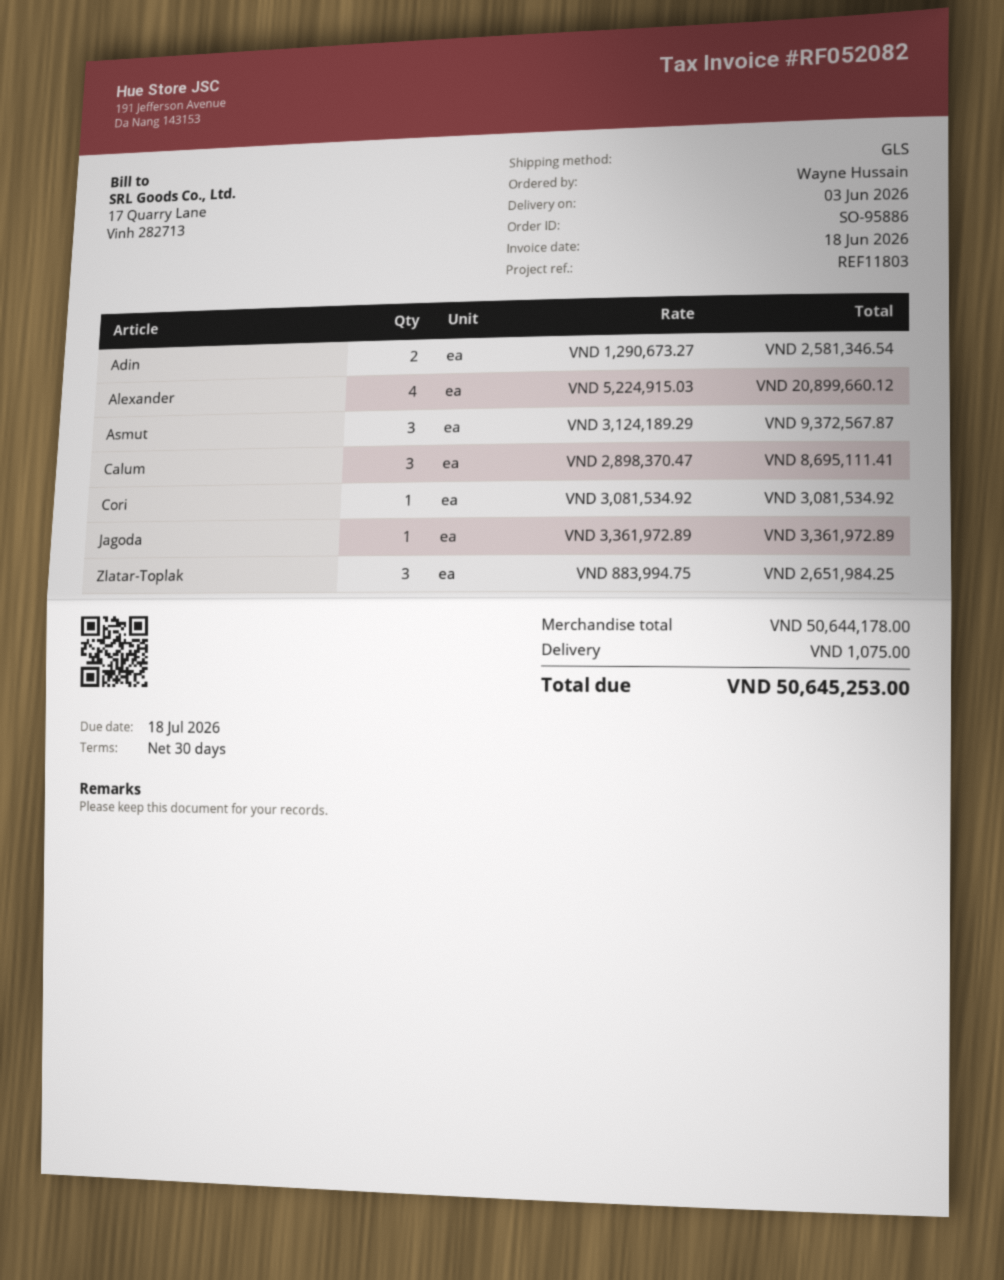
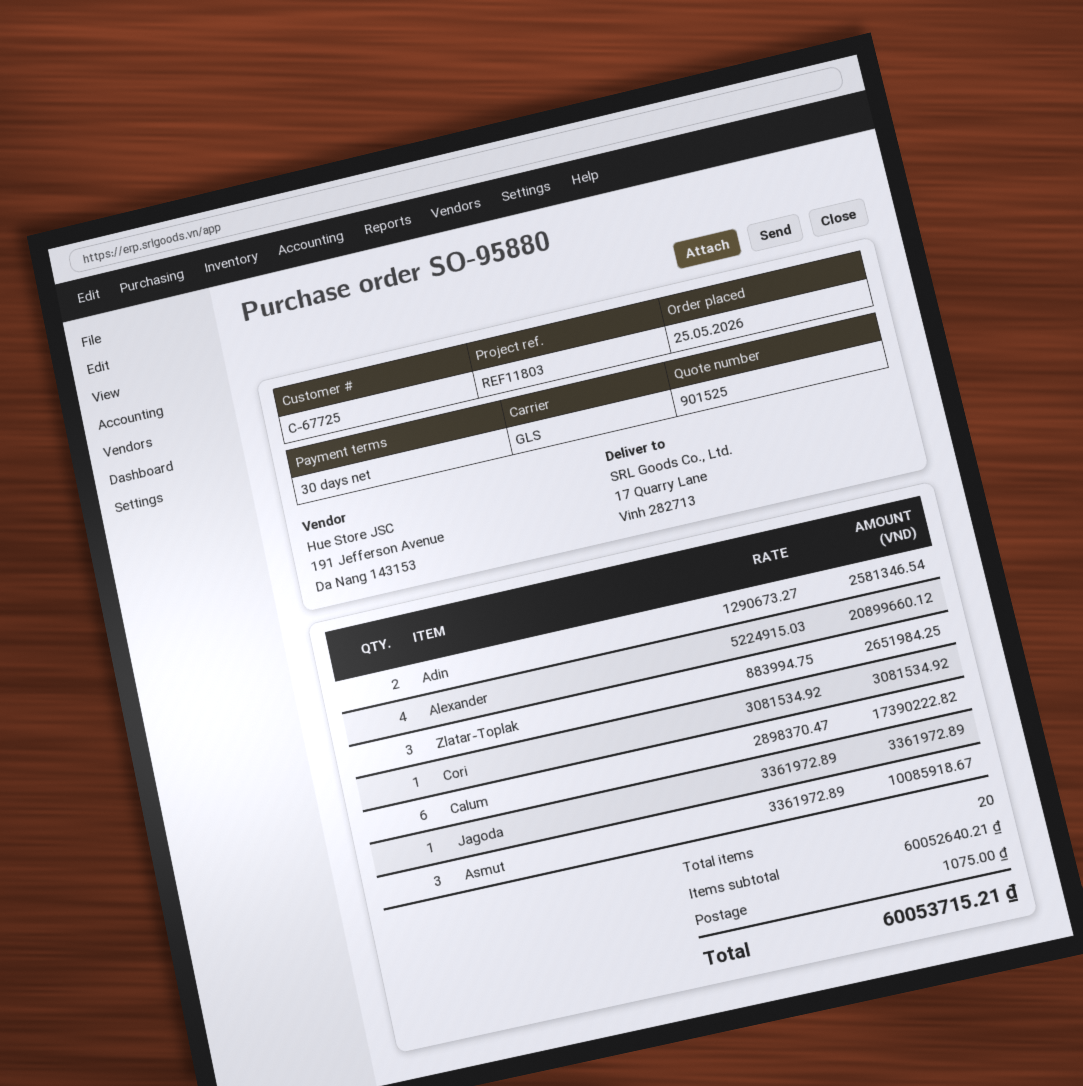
order number: SO-95886 -> SO-95880
Asmut: 3 x 3124189.29 = 9372567.87 -> 3 x 3361972.89 = 10085918.67
Calum: 3 x 2898370.47 = 8695111.41 -> 6 x 2898370.47 = 17390222.82
subtotal: 50644178.00 -> 60052640.21
total: 50645253.00 -> 60053715.21

